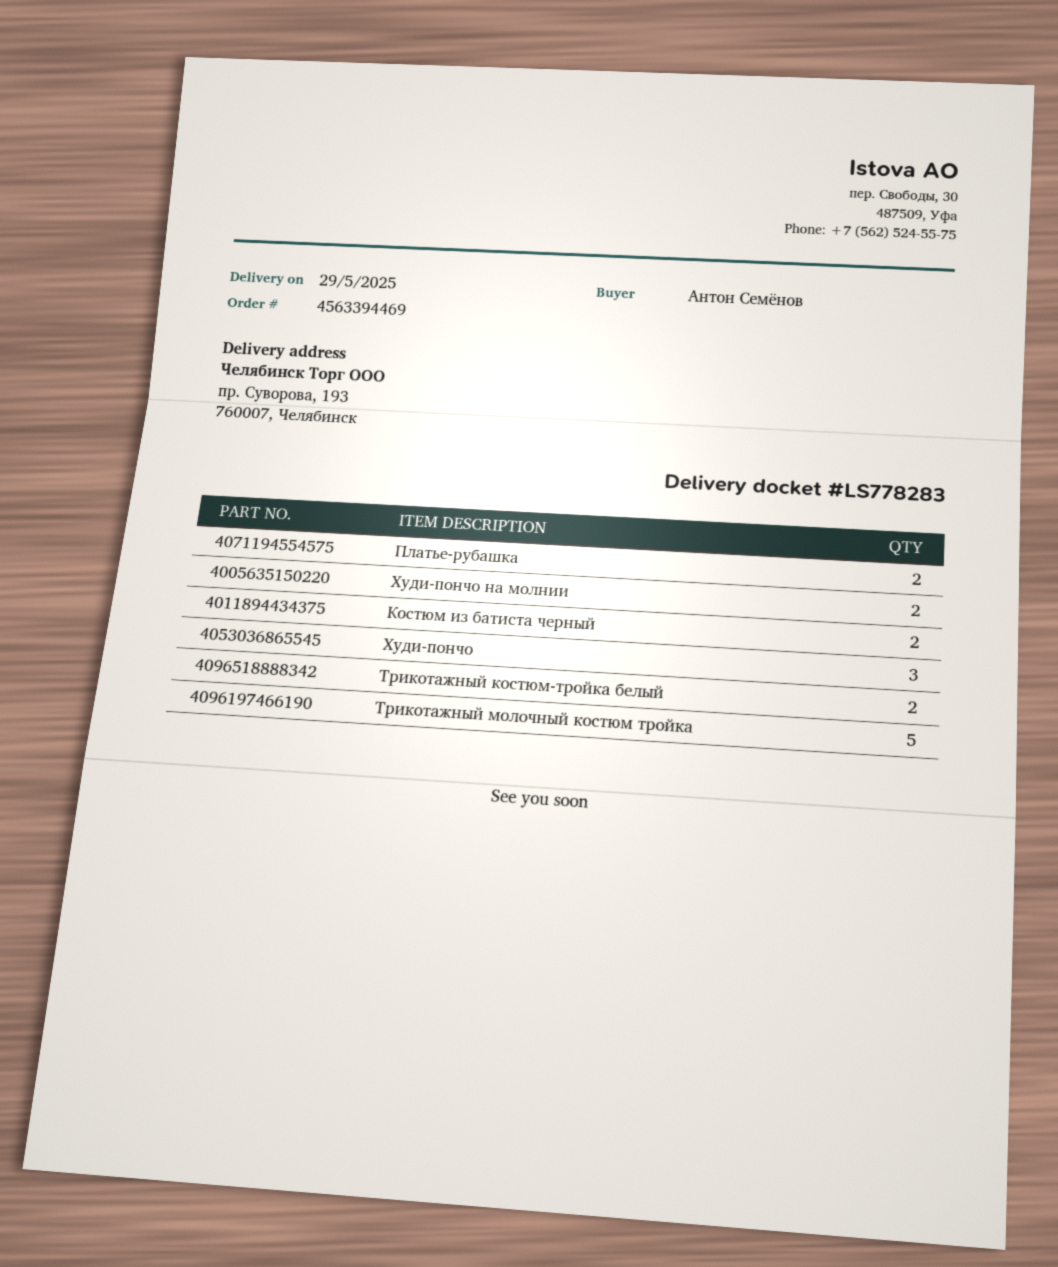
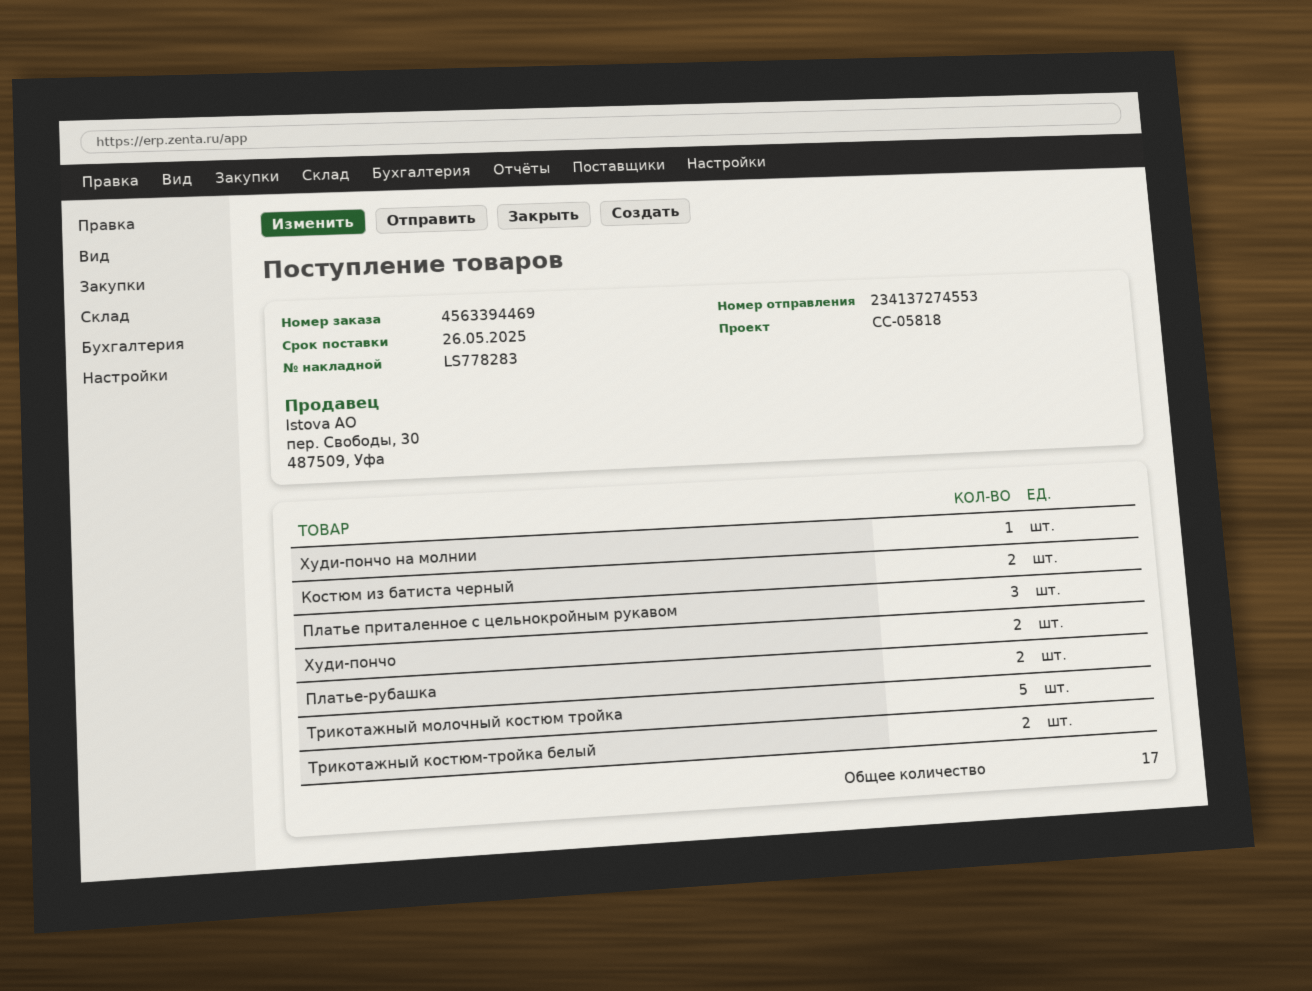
delivery date: 2025-05-29 -> 2025-05-26
Худи-пончо на молнии: 2 -> 1
Худи-пончо: 3 -> 2
Платье приталенное с цельнокройным рукавом: none -> 3

